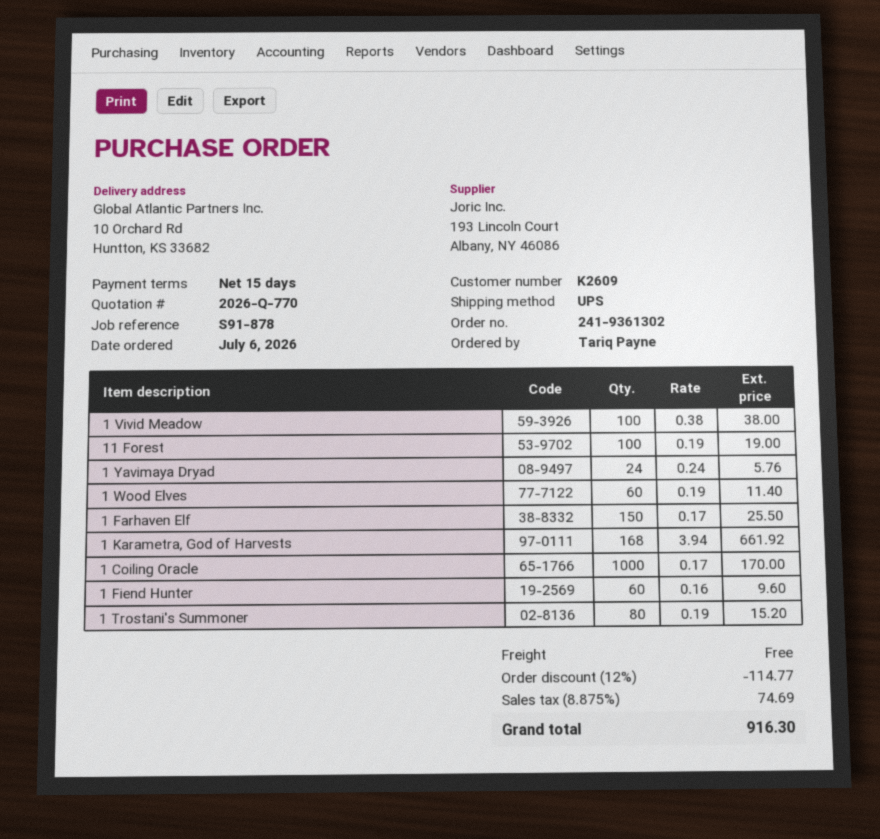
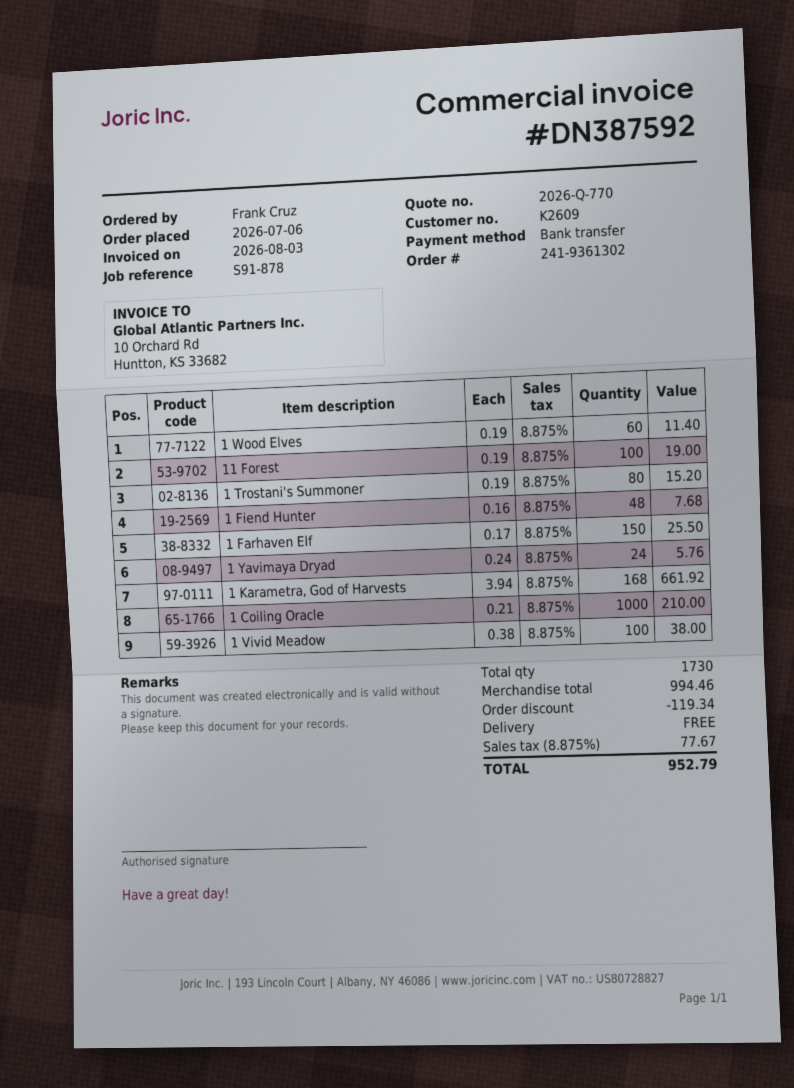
ordered by: Tariq Payne -> Frank Cruz
1 Coiling Oracle: 1000 x 0.17 = 170.00 -> 1000 x 0.21 = 210.00
1 Fiend Hunter: 60 x 0.16 = 9.60 -> 48 x 0.16 = 7.68
discount: 114.77 -> 119.34
tax: 8.875% = 74.69 -> 8.875% = 77.67
total: 916.30 -> 952.79

